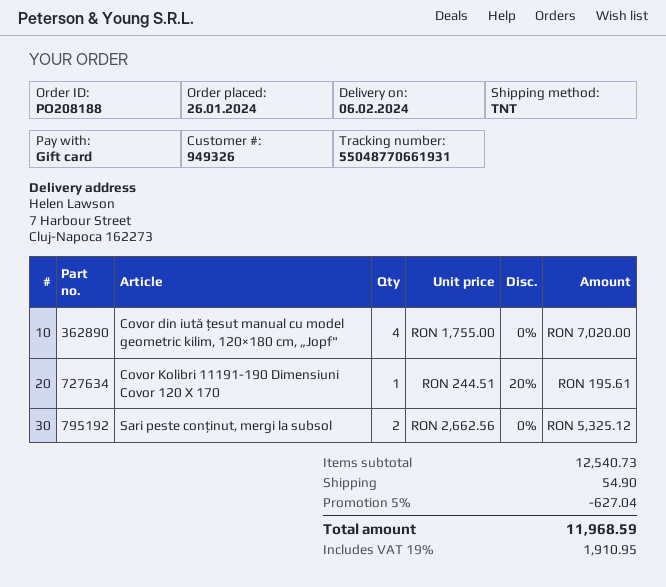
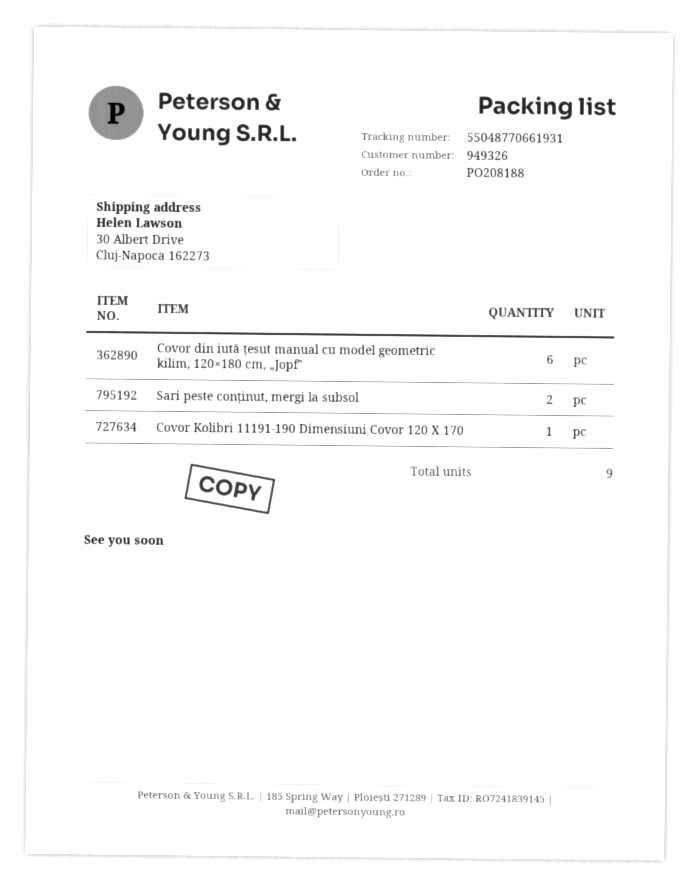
ship to: 7 Harbour Street, Cluj-Napoca 162273 -> 30 Albert Drive, Cluj-Napoca 162273
Covor din iută țesut manual cu model geometric kilim, 120×180 cm, „Jopf": 4 -> 6

